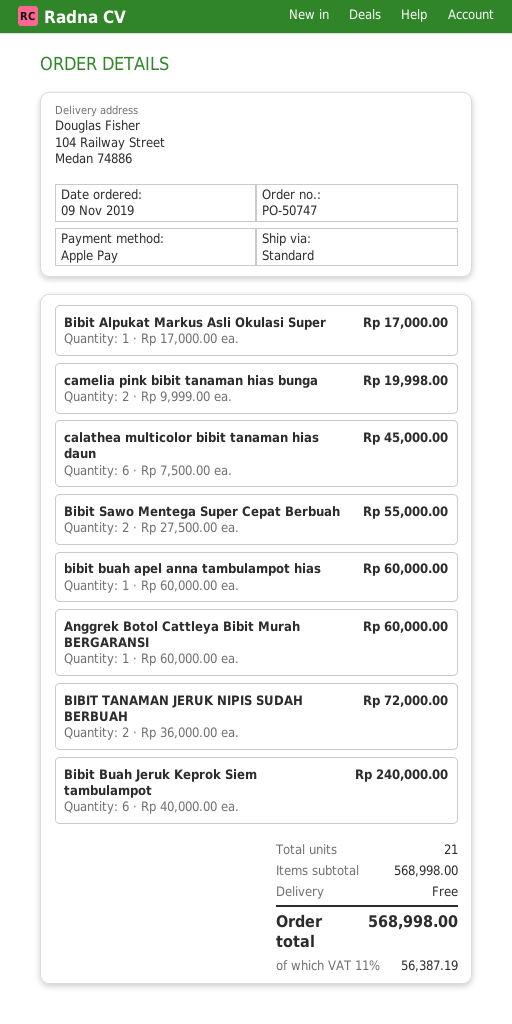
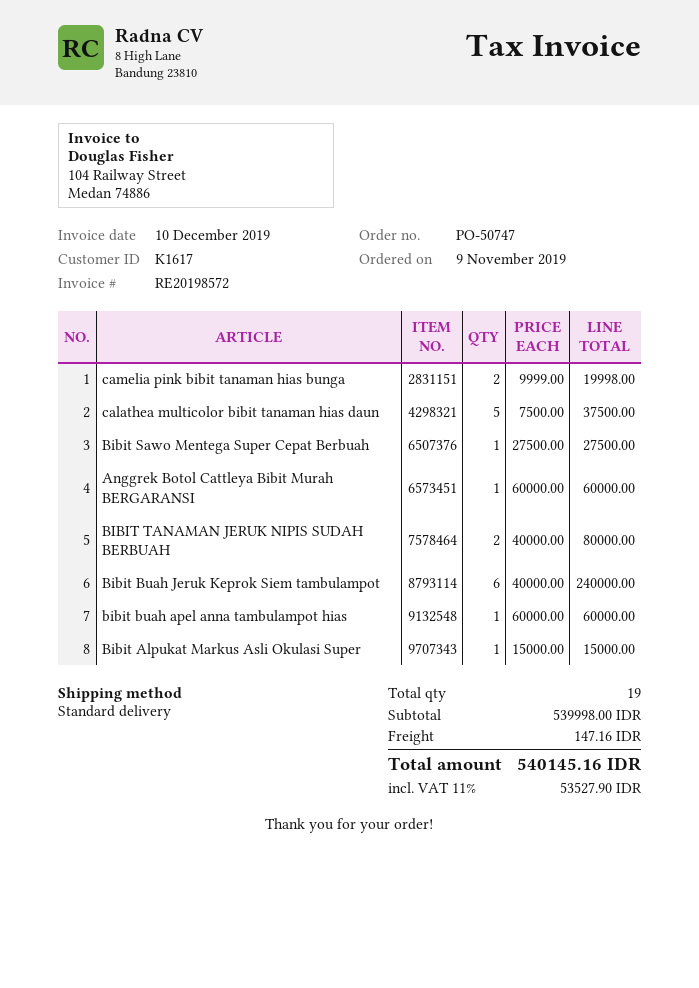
Bibit Alpukat Markus Asli Okulasi Super: 1 x 17000.00 = 17000.00 -> 1 x 15000.00 = 15000.00
calathea multicolor bibit tanaman hias daun: 6 x 7500.00 = 45000.00 -> 5 x 7500.00 = 37500.00
Bibit Sawo Mentega Super Cepat Berbuah: 2 x 27500.00 = 55000.00 -> 1 x 27500.00 = 27500.00
BIBIT TANAMAN JERUK NIPIS SUDAH BERBUAH: 2 x 36000.00 = 72000.00 -> 2 x 40000.00 = 80000.00
total quantity: 21 -> 19
subtotal: 568998.00 -> 539998.00
shipping: 0.00 -> 147.16
tax: 11% = 56387.19 -> 11% = 53527.90
total: 568998.00 -> 540145.16

